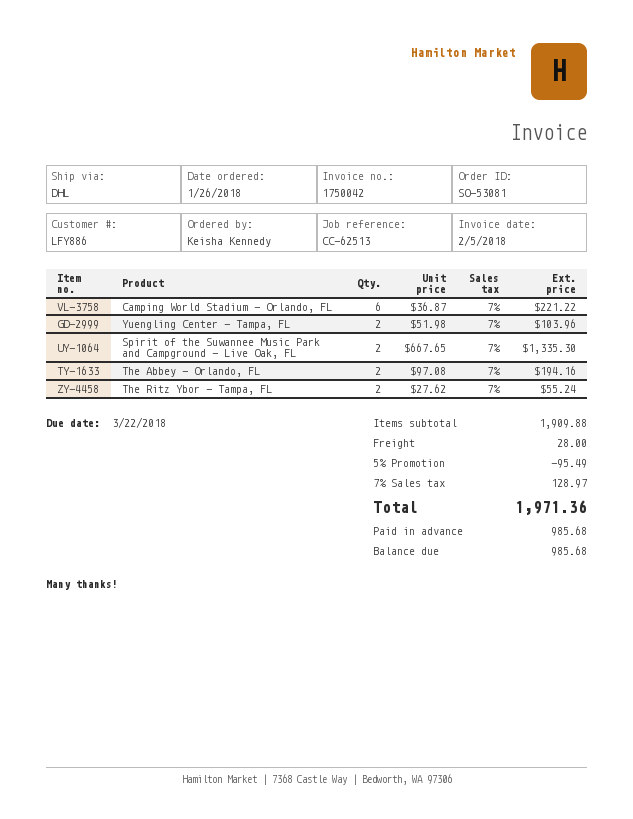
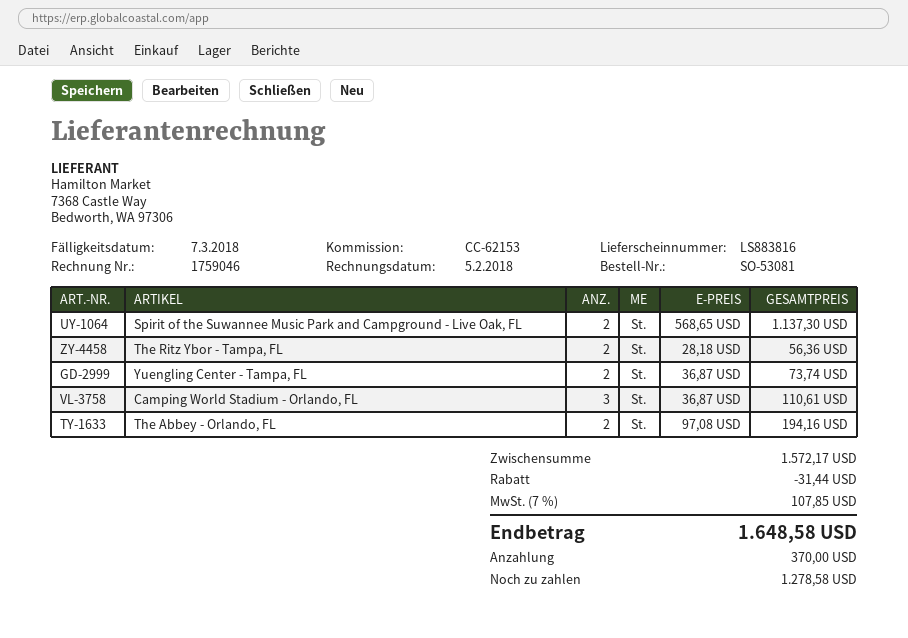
invoice number: 1750042 -> 1759046
due date: 2018-03-22 -> 2018-03-07
reference: CC-62513 -> CC-62153
Camping World Stadium - Orlando, FL: 6 x 36.87 = 221.22 -> 3 x 36.87 = 110.61
Yuengling Center - Tampa, FL: 2 x 51.98 = 103.96 -> 2 x 36.87 = 73.74
Spirit of the Suwannee Music Park and Campground - Live Oak, FL: 2 x 667.65 = 1335.30 -> 2 x 568.65 = 1137.30
The Ritz Ybor - Tampa, FL: 2 x 27.62 = 55.24 -> 2 x 28.18 = 56.36
subtotal: 1909.88 -> 1572.17
discount: 95.49 -> 31.44
shipping: 28.00 -> none
tax: 7% = 128.97 -> 7% = 107.85
total: 1971.36 -> 1648.58
deposit: 985.68 -> 370.00
balance: 985.68 -> 1278.58

